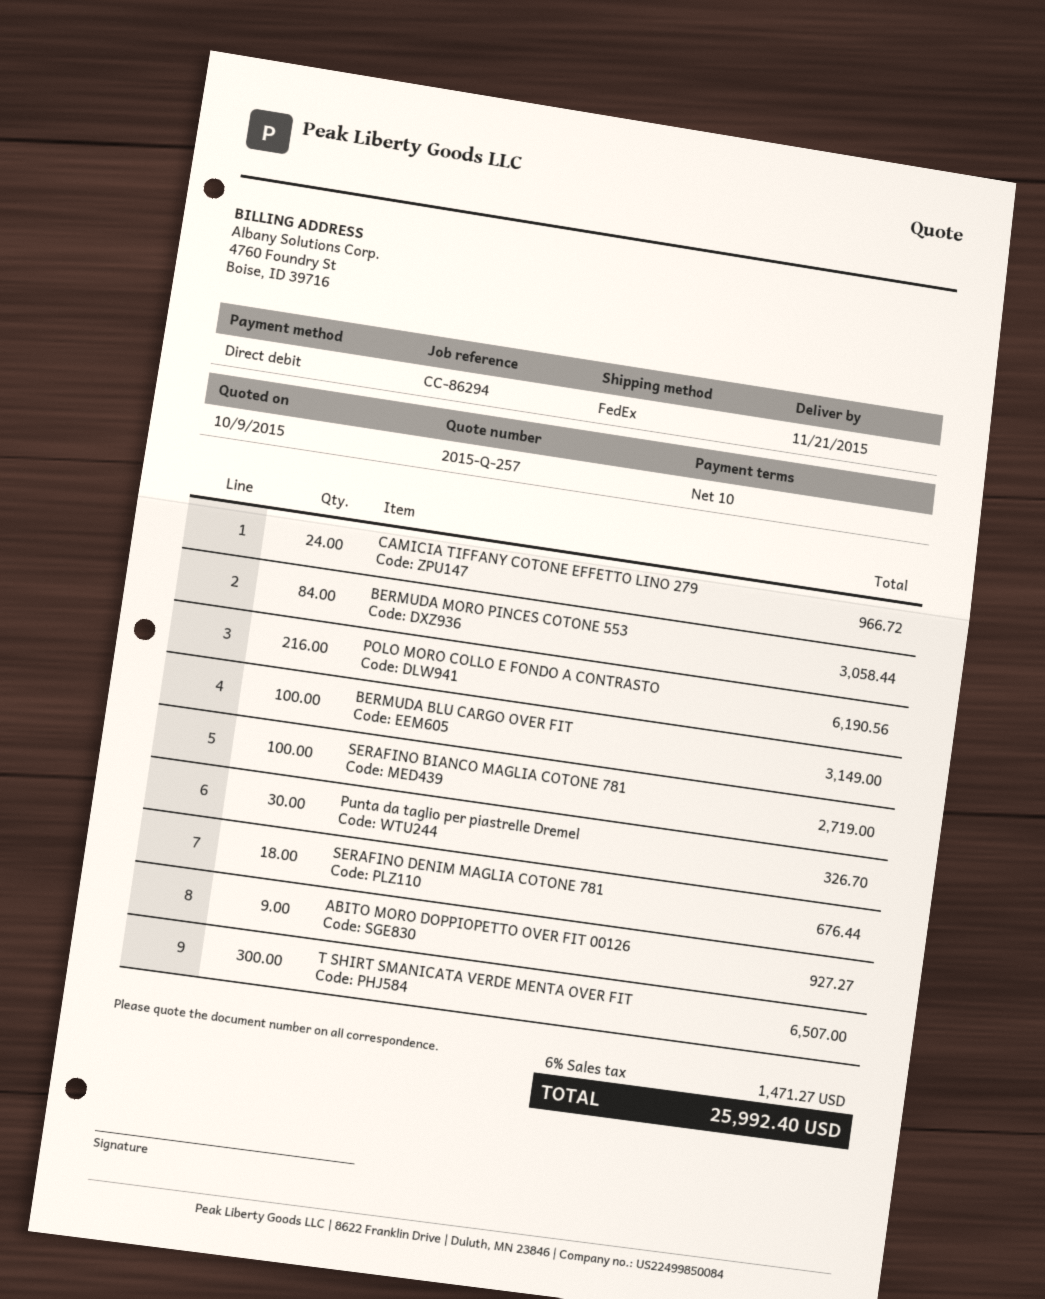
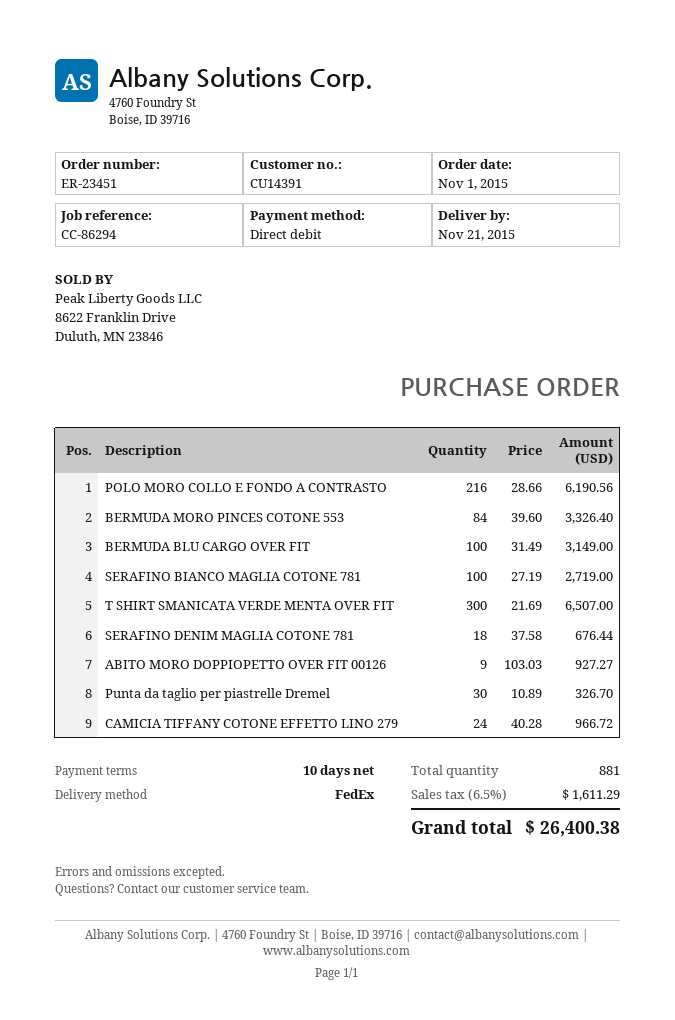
BERMUDA MORO PINCES COTONE 553: 84 for 3058.44 -> 84 for 3326.40
tax: 6% = 1471.27 -> 6.5% = 1611.29
total: 25992.40 -> 26400.38

